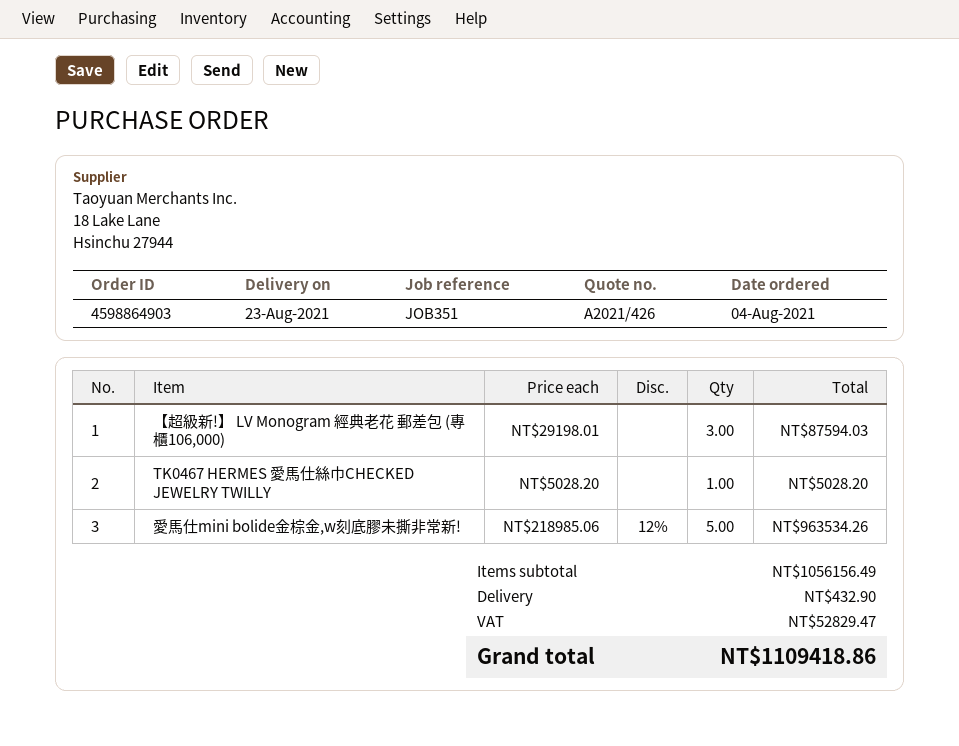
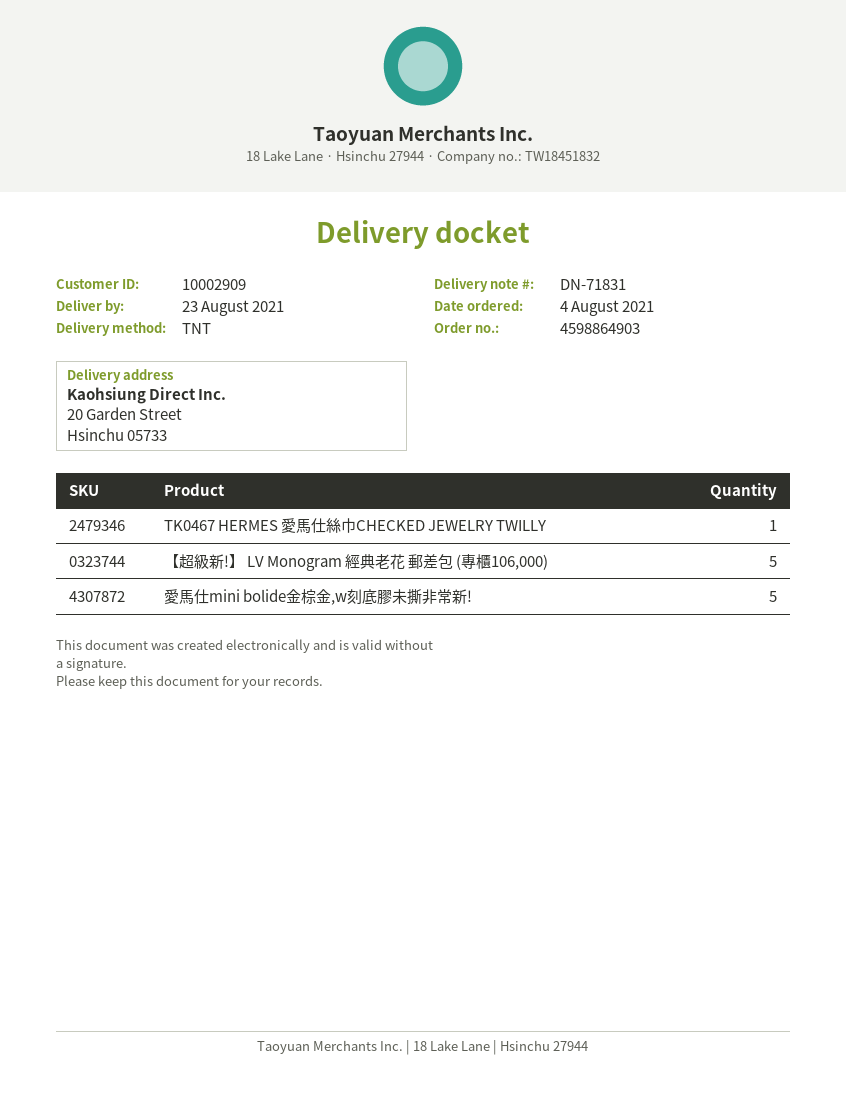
【超級新!】 LV Monogram 經典老花 郵差包 (專櫃106,000): 3 -> 5

